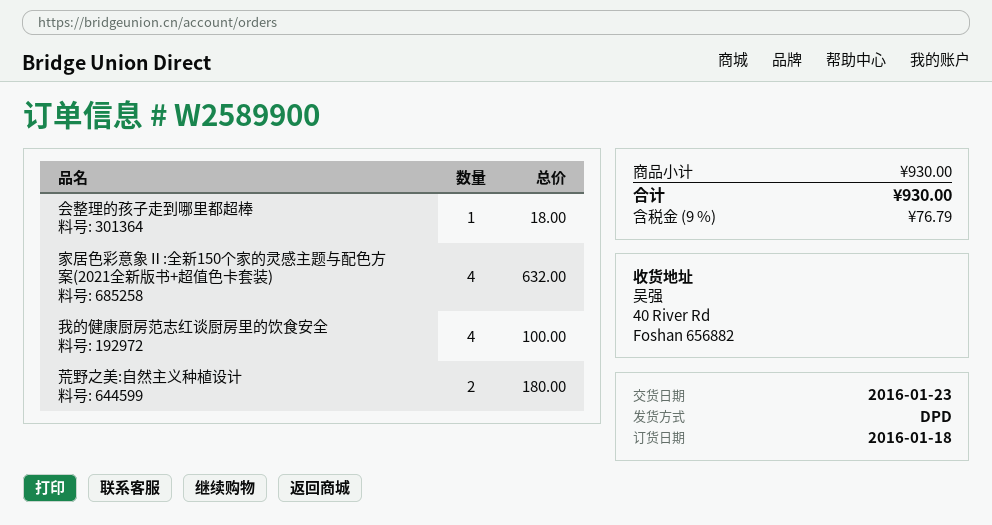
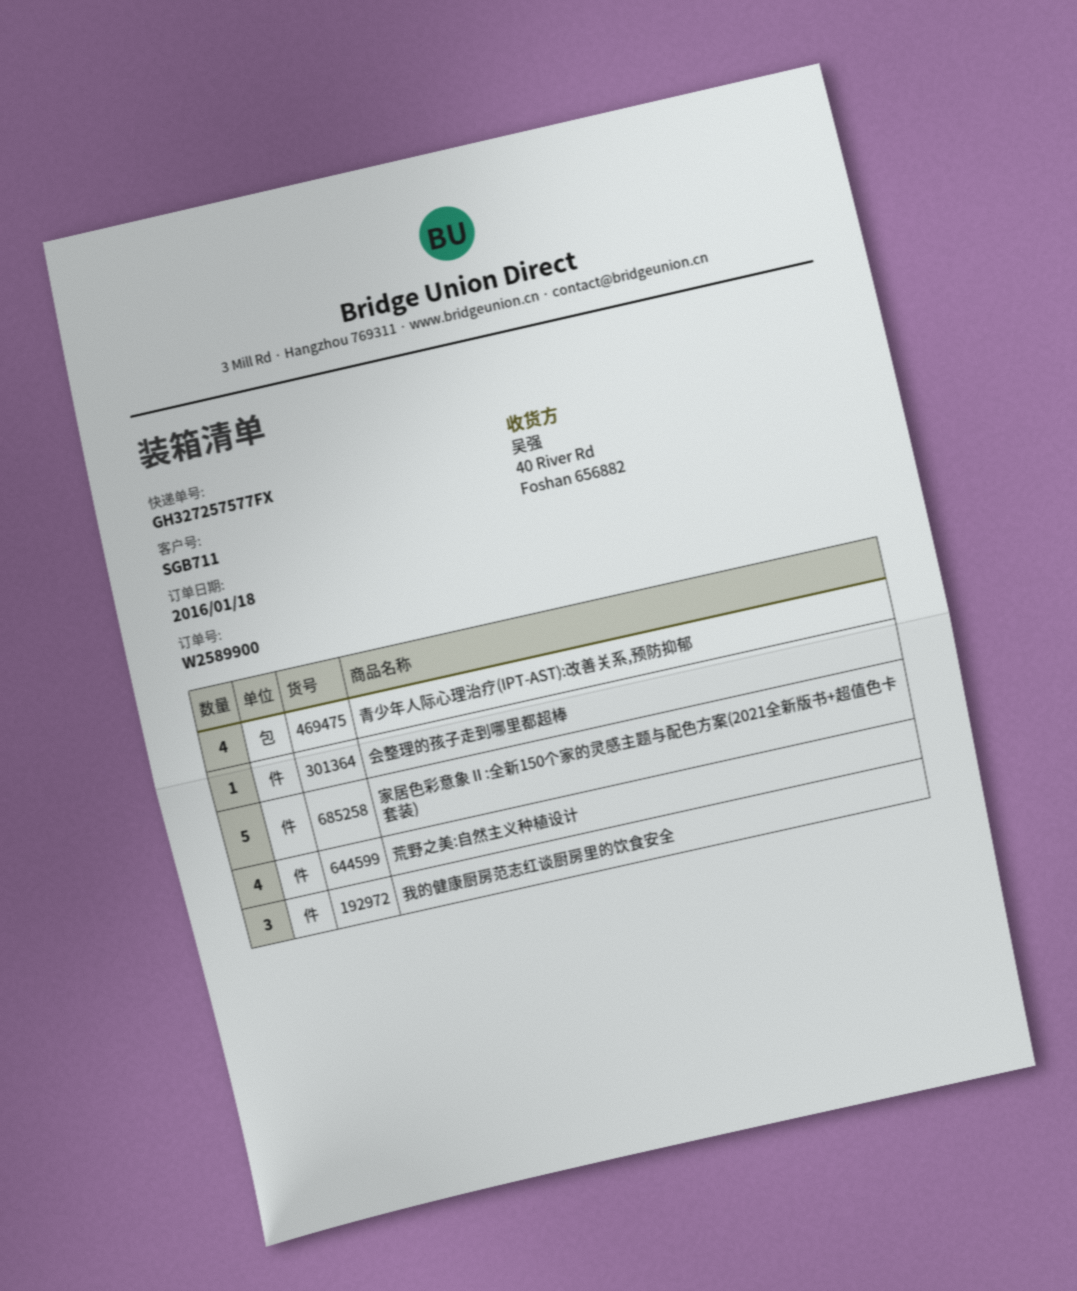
家居色彩意象Ⅱ:全新150个家的灵感主题与配色方案(2021全新版书+超值色卡套装): 4 -> 5
我的健康厨房范志红谈厨房里的饮食安全: 4 -> 3
荒野之美:自然主义种植设计: 2 -> 4
青少年人际心理治疗(IPT-AST):改善关系,预防抑郁: none -> 4

